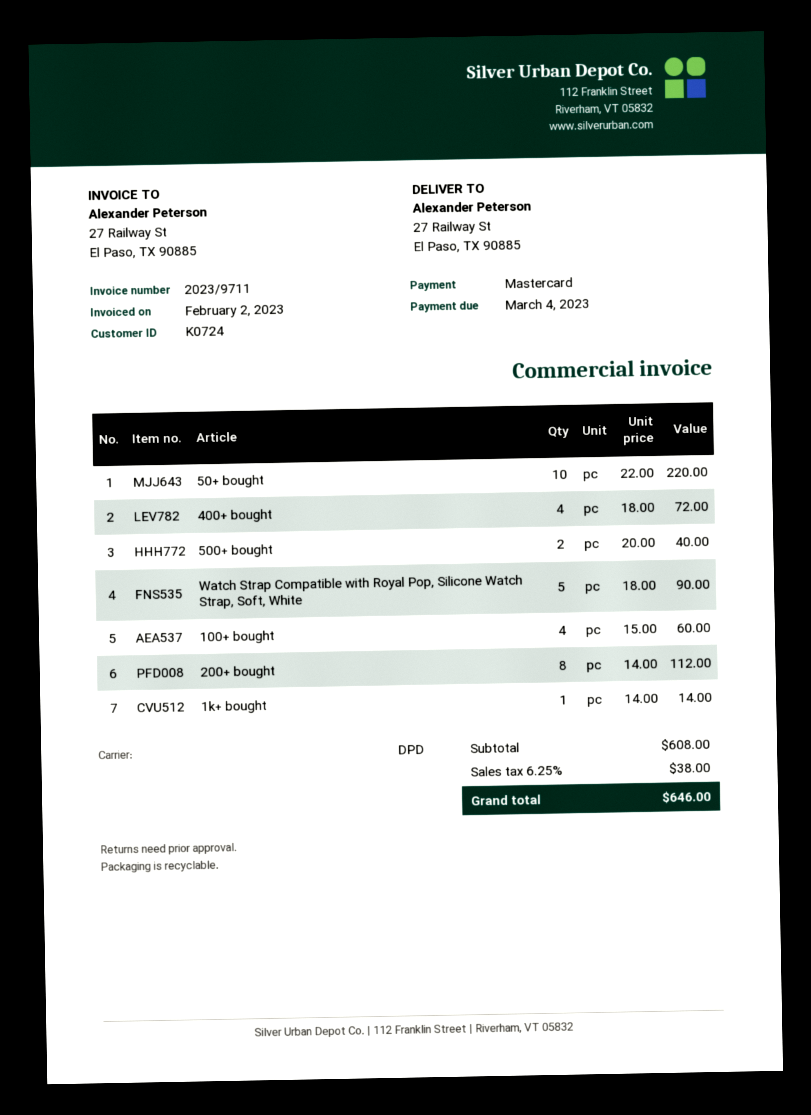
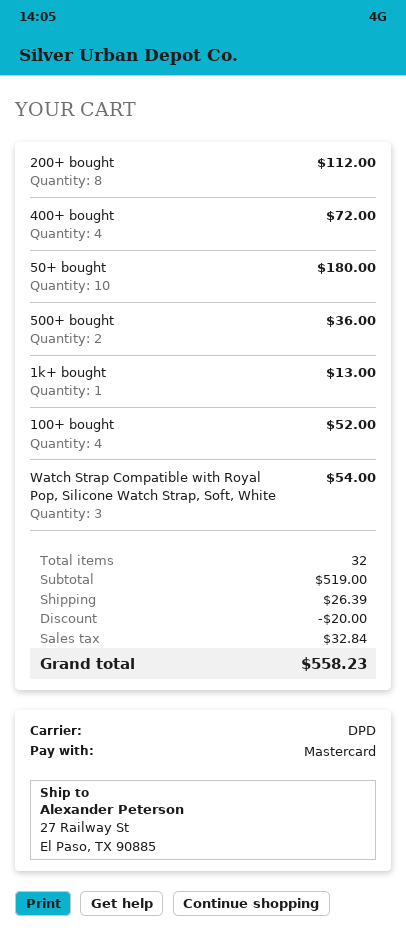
50+ bought: 10 for 220.00 -> 10 for 180.00
500+ bought: 2 for 40.00 -> 2 for 36.00
Watch Strap Compatible with Royal Pop, Silicone Watch Strap, Soft, White: 5 for 90.00 -> 3 for 54.00
100+ bought: 4 for 60.00 -> 4 for 52.00
1k+ bought: 1 for 14.00 -> 1 for 13.00
subtotal: 608.00 -> 519.00
discount: none -> 20.00
shipping: none -> 26.39
tax: 38.00 -> 32.84
total: 646.00 -> 558.23

